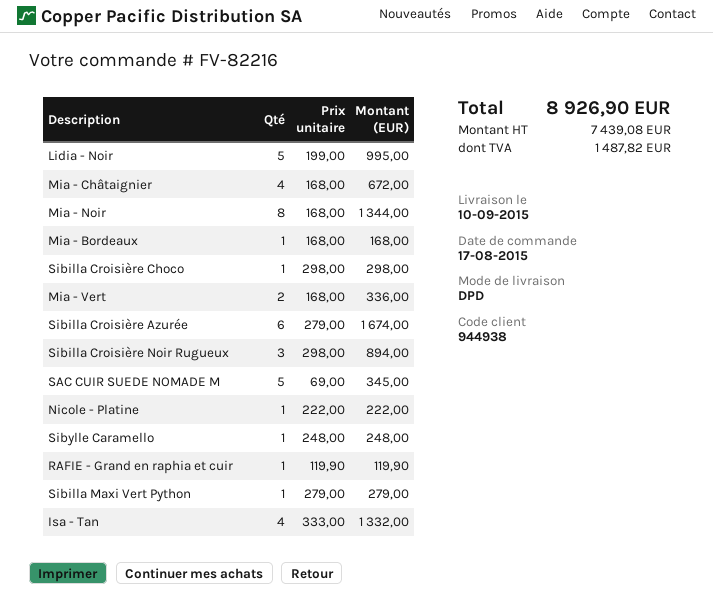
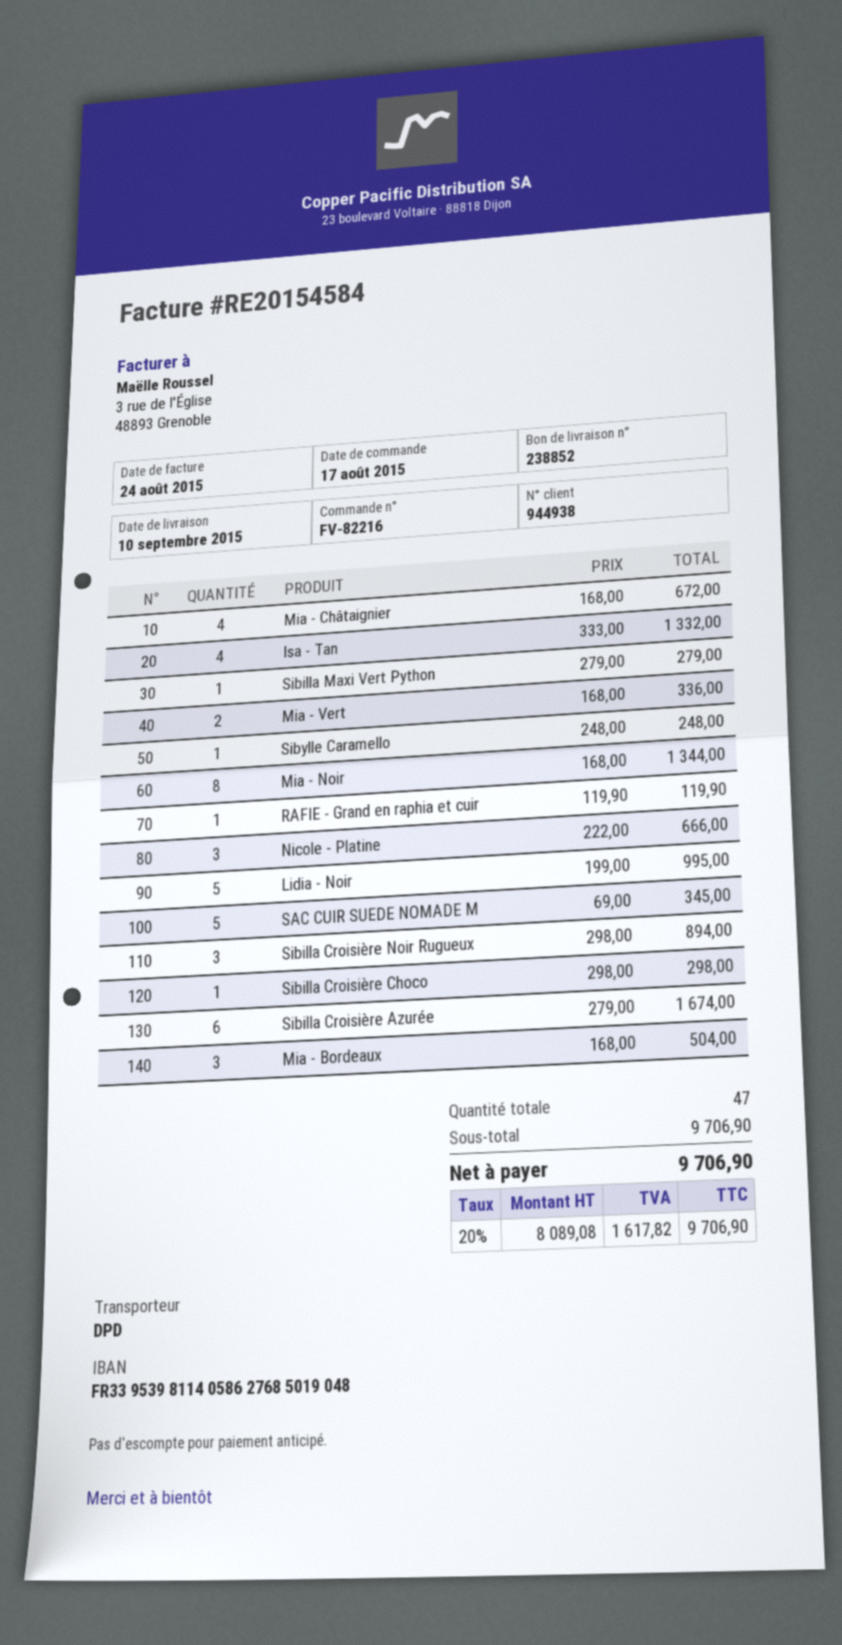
Mia - Bordeaux: 1 x 168.00 = 168.00 -> 3 x 168.00 = 504.00
Nicole - Platine: 1 x 222.00 = 222.00 -> 3 x 222.00 = 666.00
net: 7439.08 -> 8089.08
tax: 1487.82 -> 1617.82
total: 8926.90 -> 9706.90

